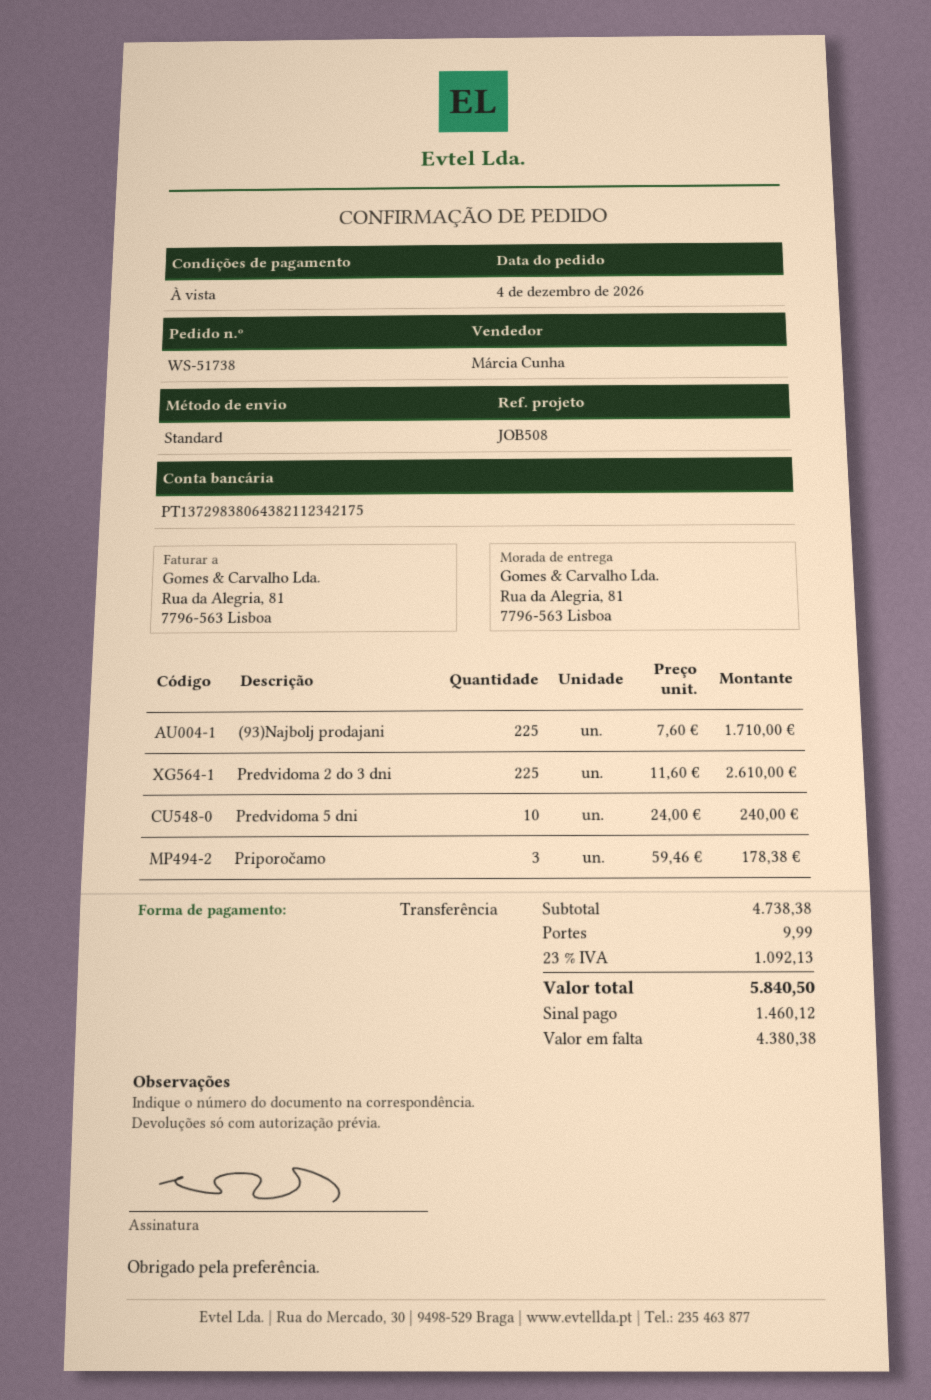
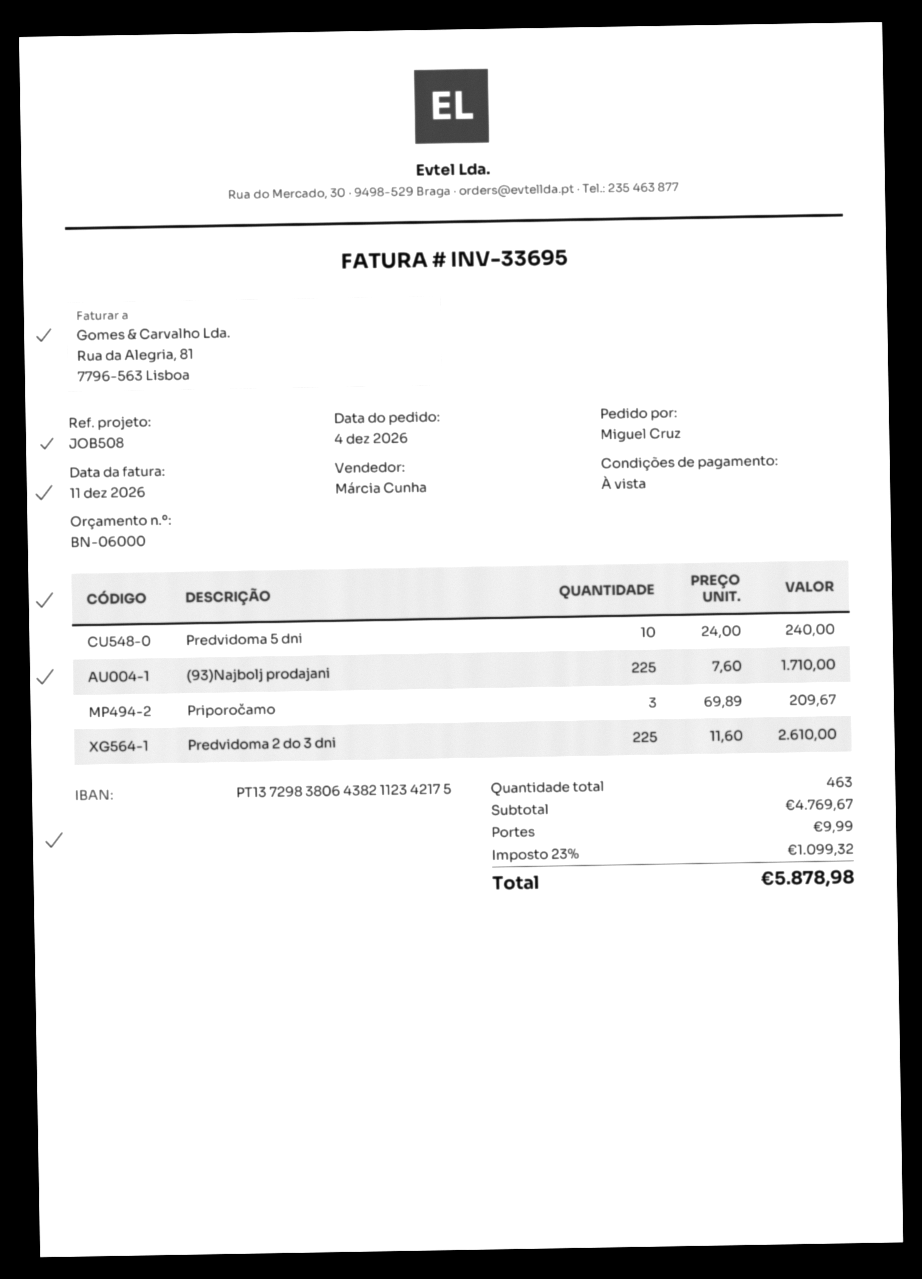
Priporočamo: 3 x 59.46 = 178.38 -> 3 x 69.89 = 209.67
subtotal: 4738.38 -> 4769.67
tax: 23% = 1092.13 -> 23% = 1099.32
total: 5840.50 -> 5878.98

